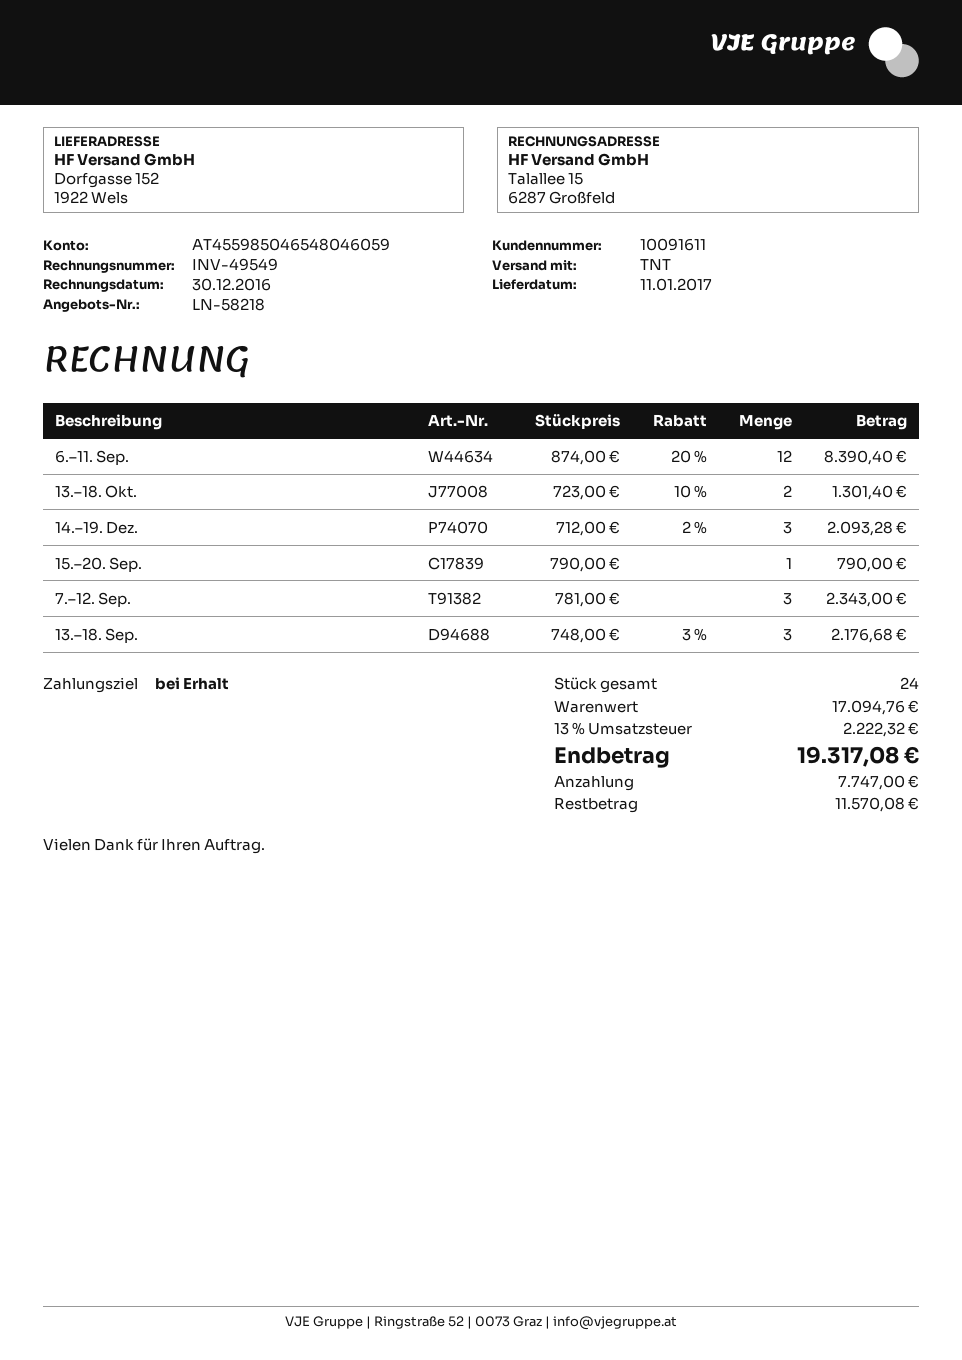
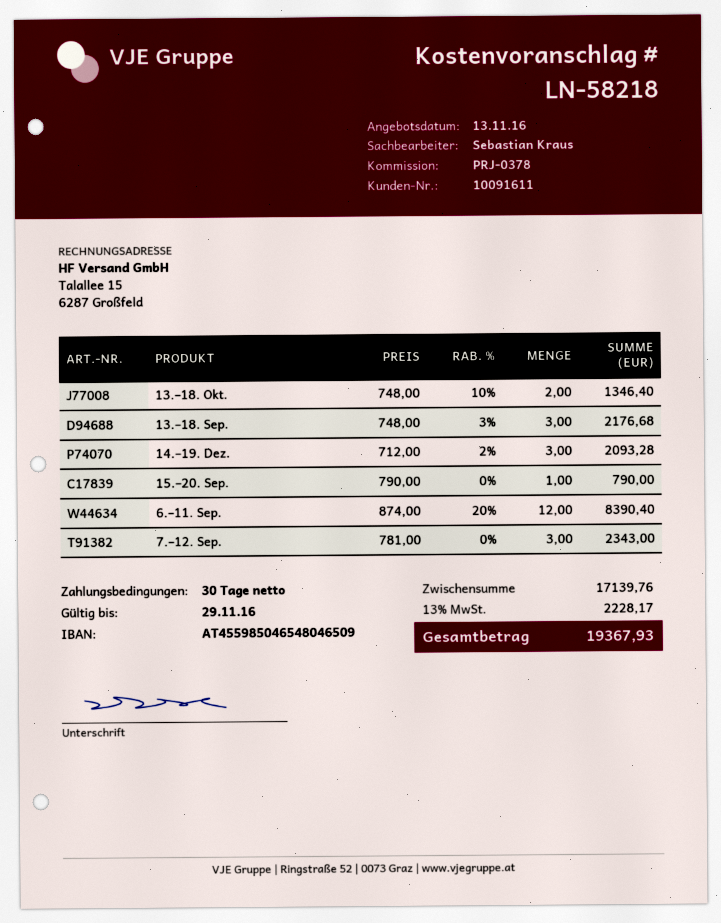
payment terms: on receipt -> 30 days
bank account: AT455985046548046059 -> AT455985046548046509
13.–18. Okt.: 2 x 723.00 - 10% = 1301.40 -> 2 x 748.00 - 10% = 1346.40
subtotal: 17094.76 -> 17139.76
tax: 13% = 2222.32 -> 13% = 2228.17
total: 19317.08 -> 19367.93

